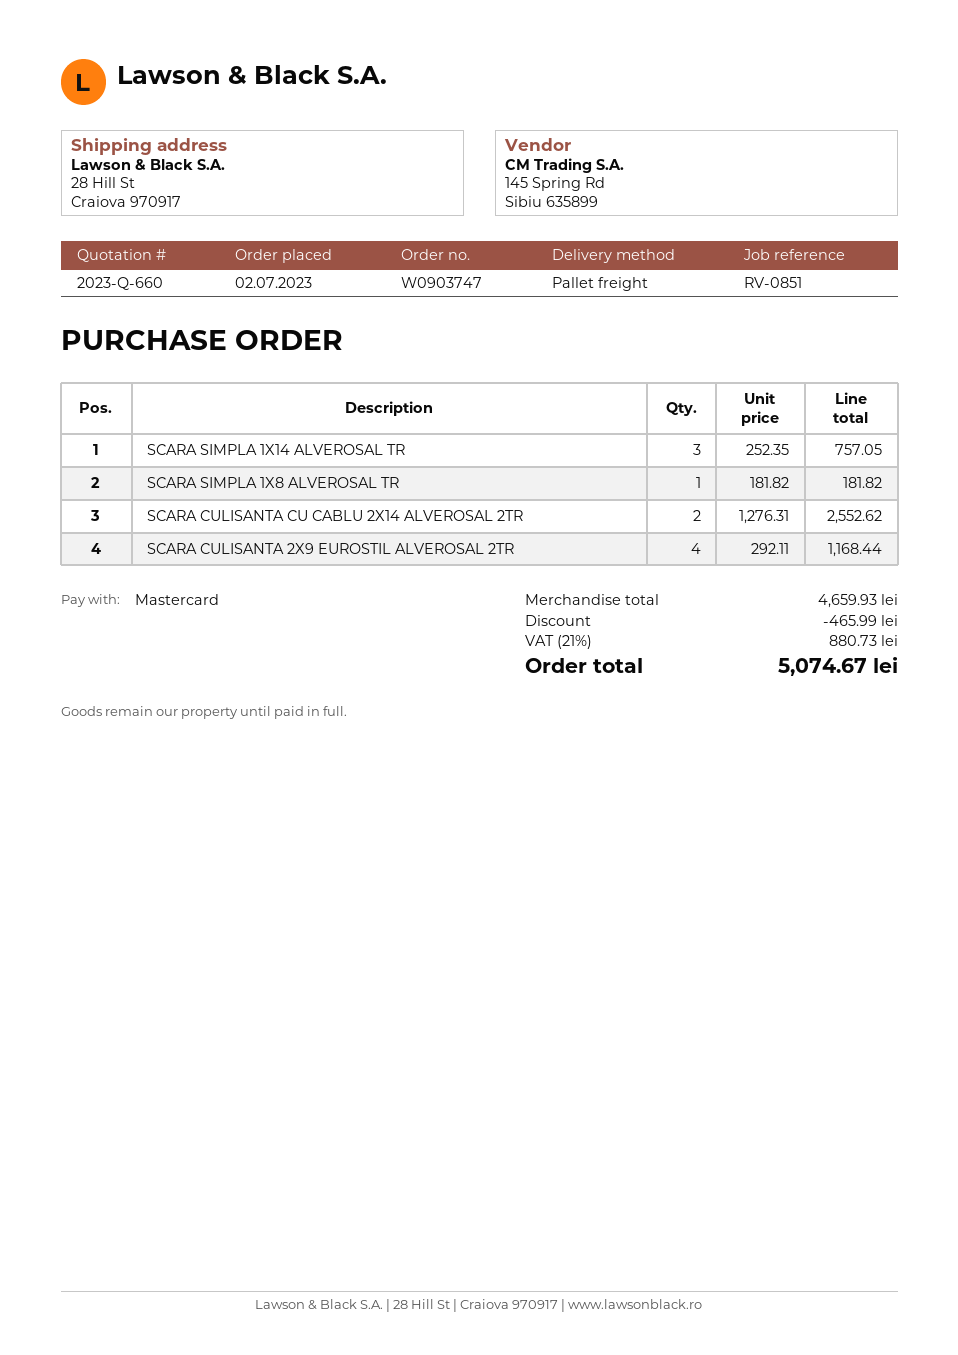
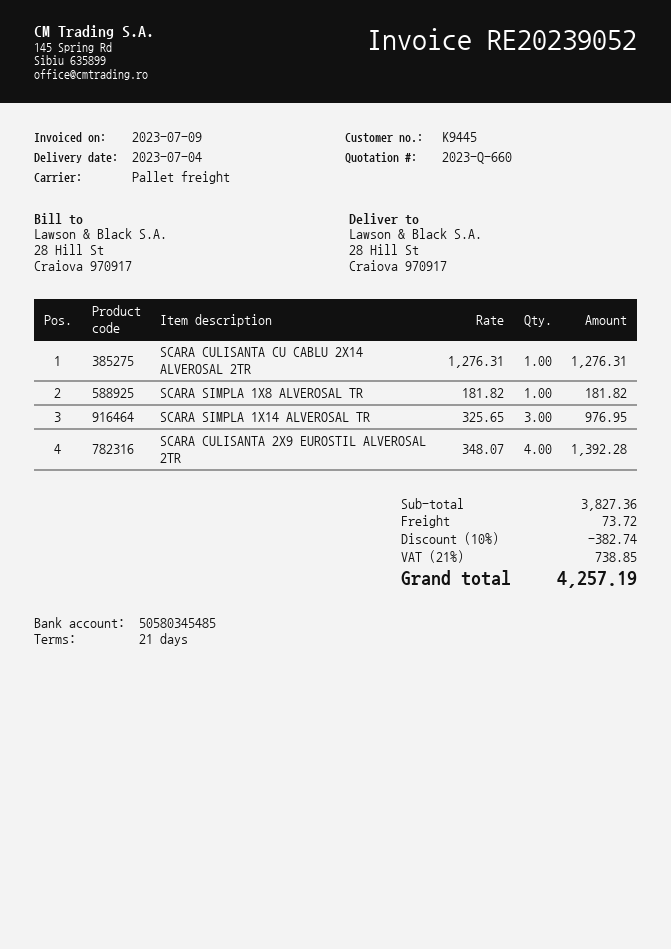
SCARA SIMPLA 1X14 ALVEROSAL TR: 3 x 252.35 = 757.05 -> 3 x 325.65 = 976.95
SCARA CULISANTA CU CABLU 2X14 ALVEROSAL 2TR: 2 x 1276.31 = 2552.62 -> 1 x 1276.31 = 1276.31
SCARA CULISANTA 2X9 EUROSTIL ALVEROSAL 2TR: 4 x 292.11 = 1168.44 -> 4 x 348.07 = 1392.28
subtotal: 4659.93 -> 3827.36
discount: 465.99 -> 382.74
shipping: none -> 73.72
tax: 21% = 880.73 -> 21% = 738.85
total: 5074.67 -> 4257.19

